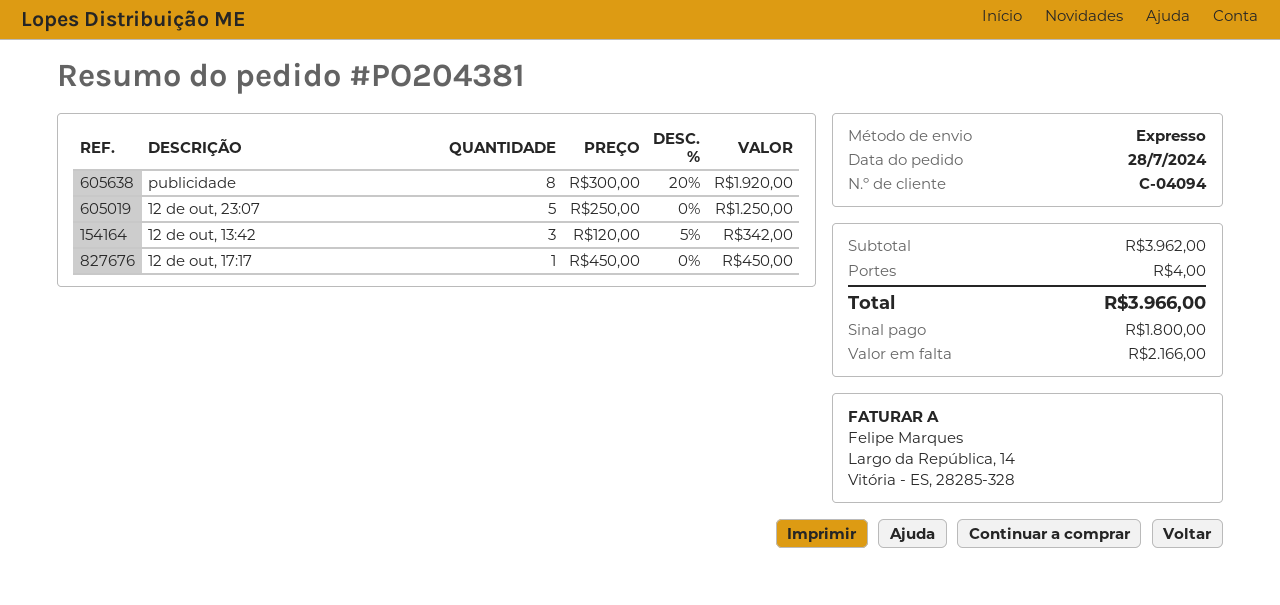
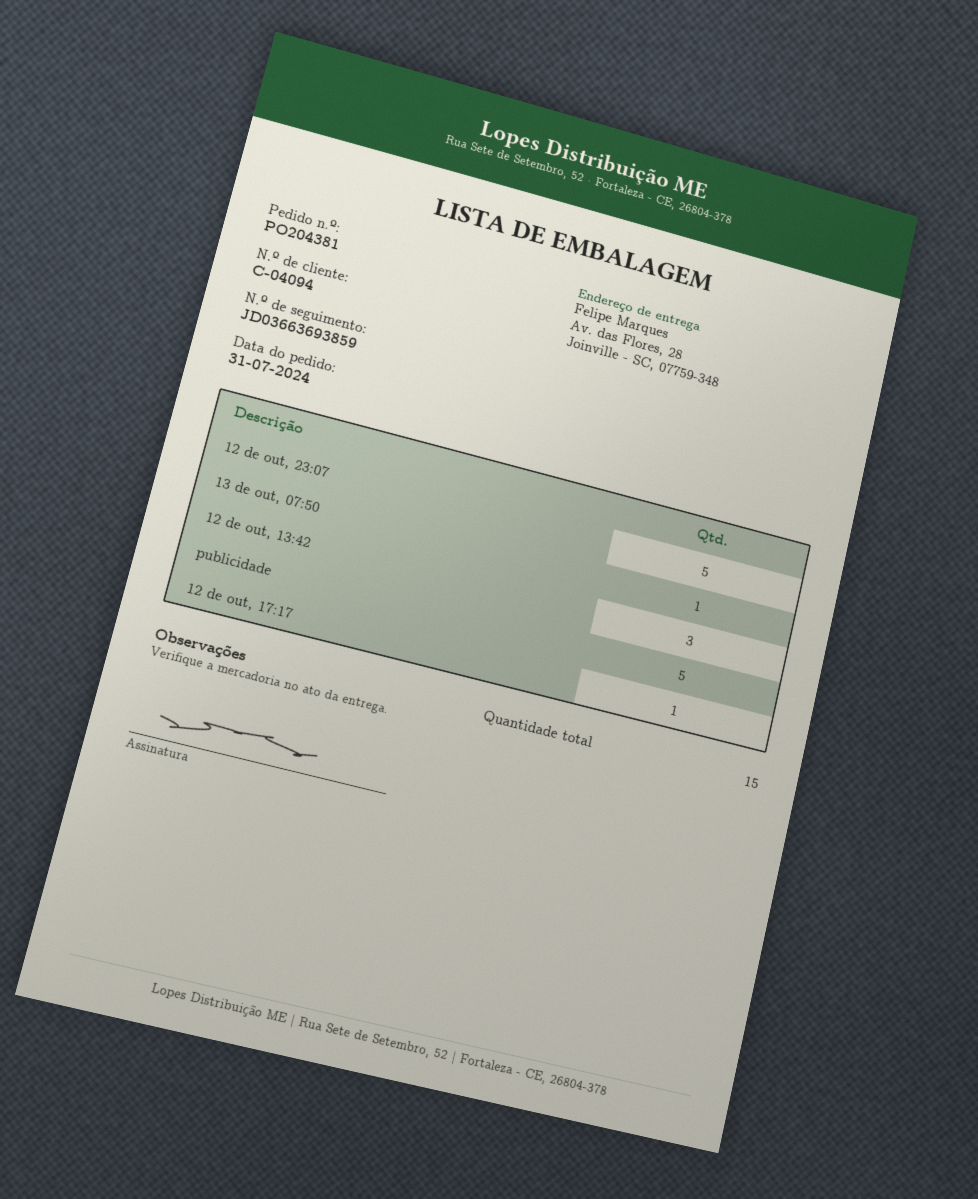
order date: 2024-07-28 -> 2024-07-31
publicidade: 8 -> 5
13 de out, 07:50: none -> 1

